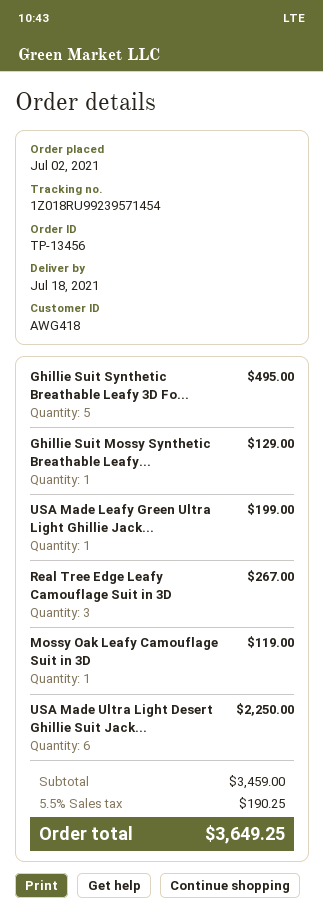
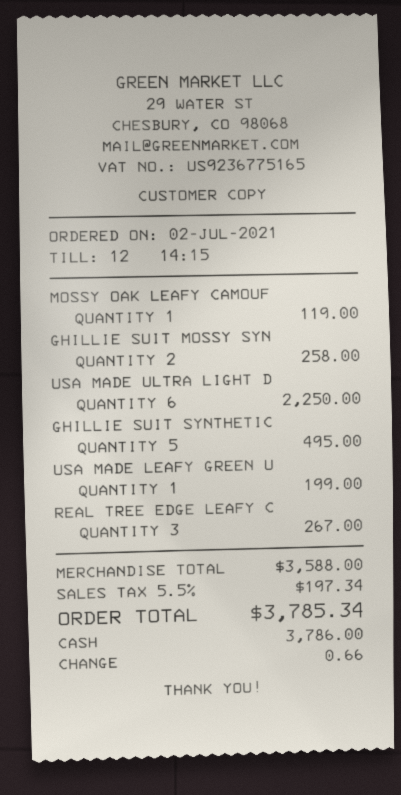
Ghillie Suit Mossy Synthetic Breathable Leafy...: 1 for 129.00 -> 2 for 258.00
subtotal: 3459.00 -> 3588.00
tax: 5.5% = 190.25 -> 5.5% = 197.34
total: 3649.25 -> 3785.34

